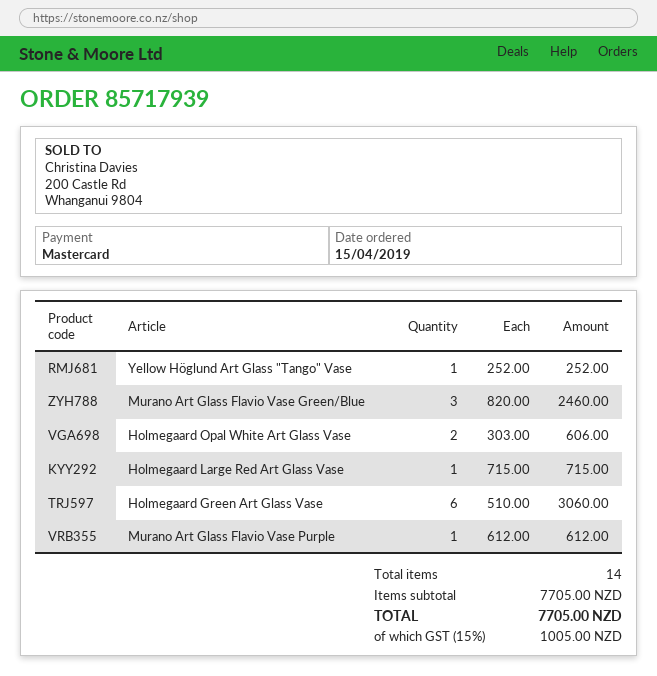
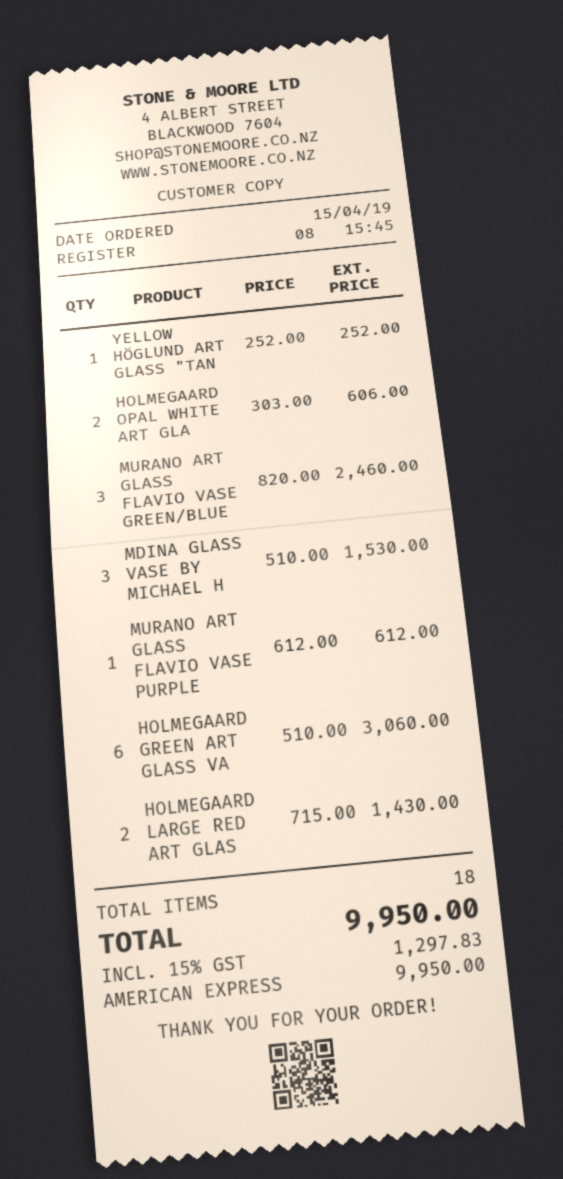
payment method: Mastercard -> American Express
Holmegaard Large Red Art Glass Vase: 1 x 715.00 = 715.00 -> 2 x 715.00 = 1430.00
MDINA GLASS VASE BY MICHAEL H: none -> 3 x 510.00 = 1530.00
total quantity: 14 -> 18
tax: 15% = 1005.00 -> 15% = 1297.83
total: 7705.00 -> 9950.00

